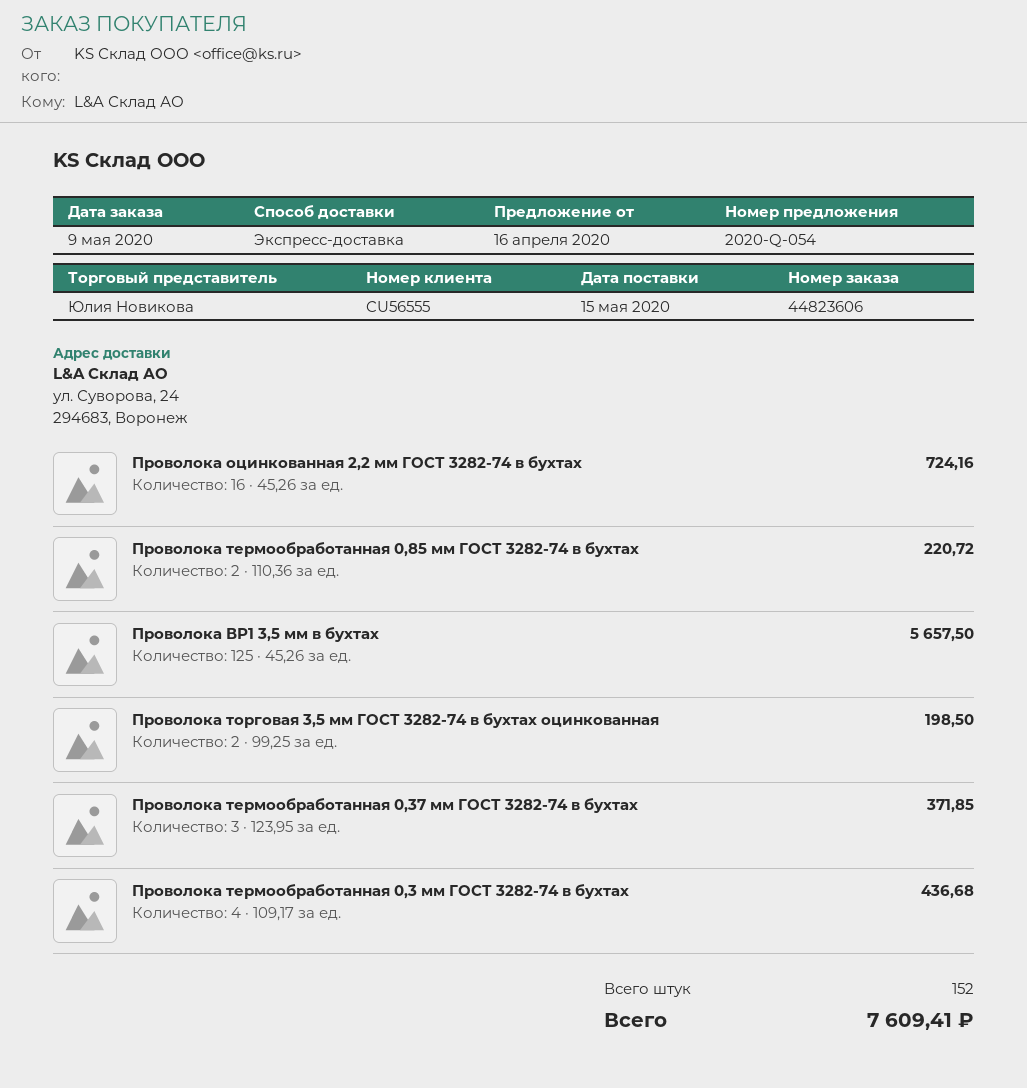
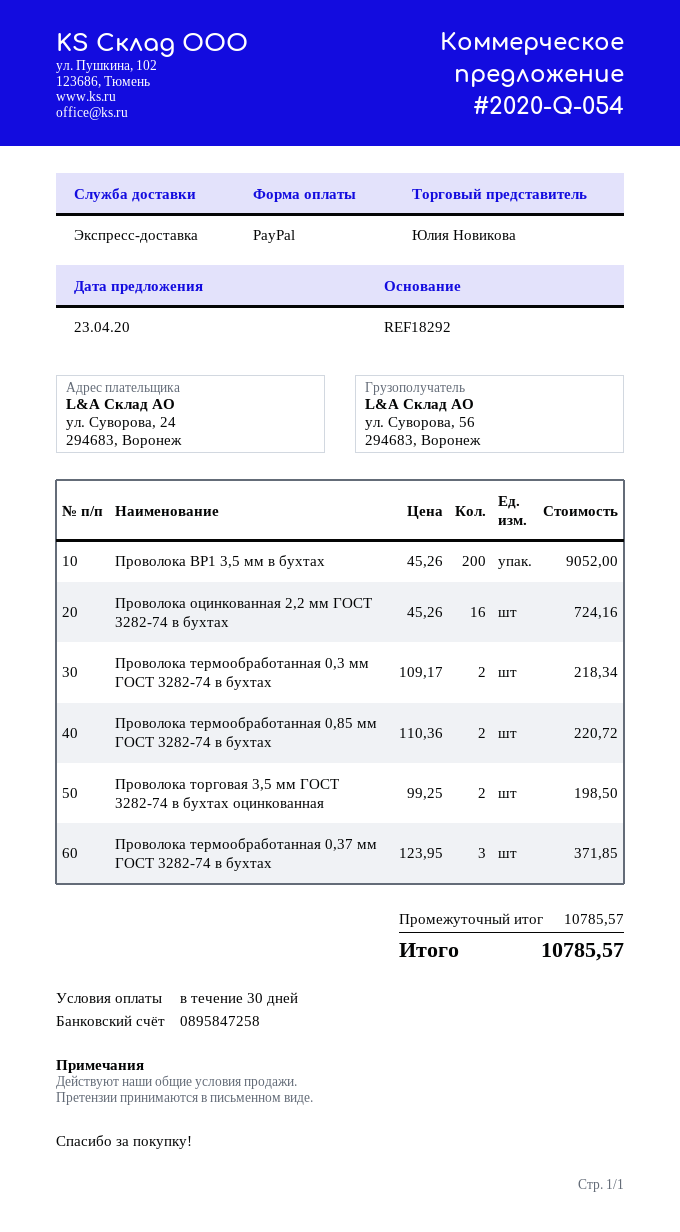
quote date: 2020-04-16 -> 2020-04-23
ship to: ул. Суворова, 24, 294683, Воронеж -> ул. Суворова, 56, 294683, Воронеж
Проволока ВР1 3,5 мм в бухтах: 125 x 45.26 = 5657.50 -> 200 x 45.26 = 9052.00
Проволока термообработанная 0,3 мм ГОСТ 3282-74 в бухтах: 4 x 109.17 = 436.68 -> 2 x 109.17 = 218.34
total: 7609.41 -> 10785.57

